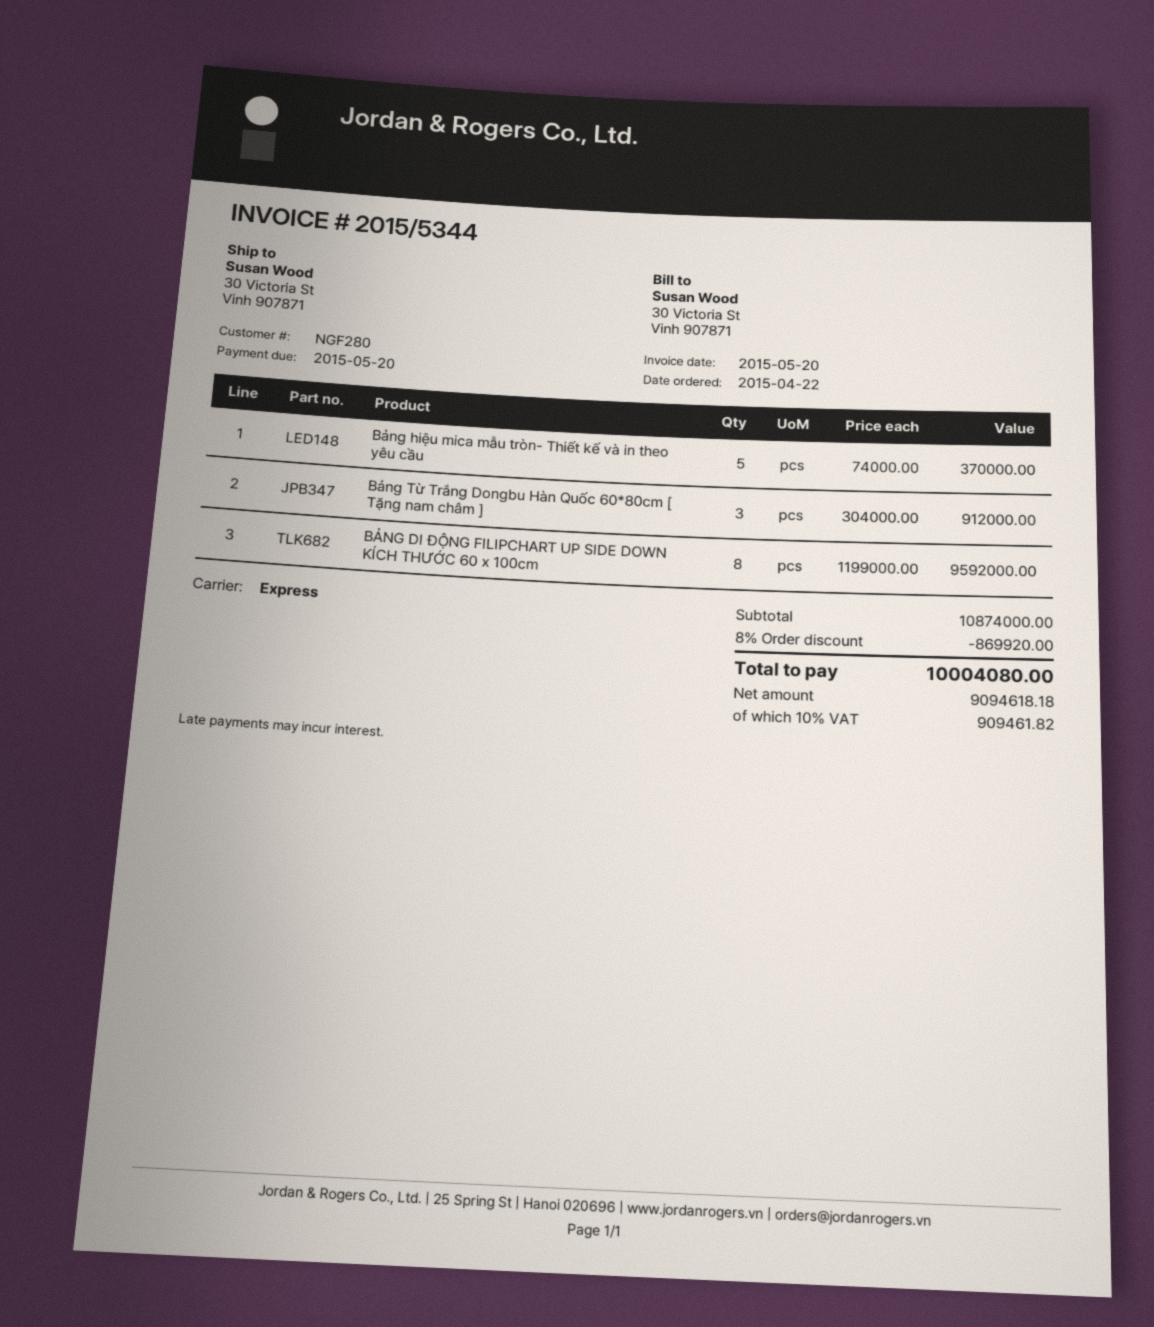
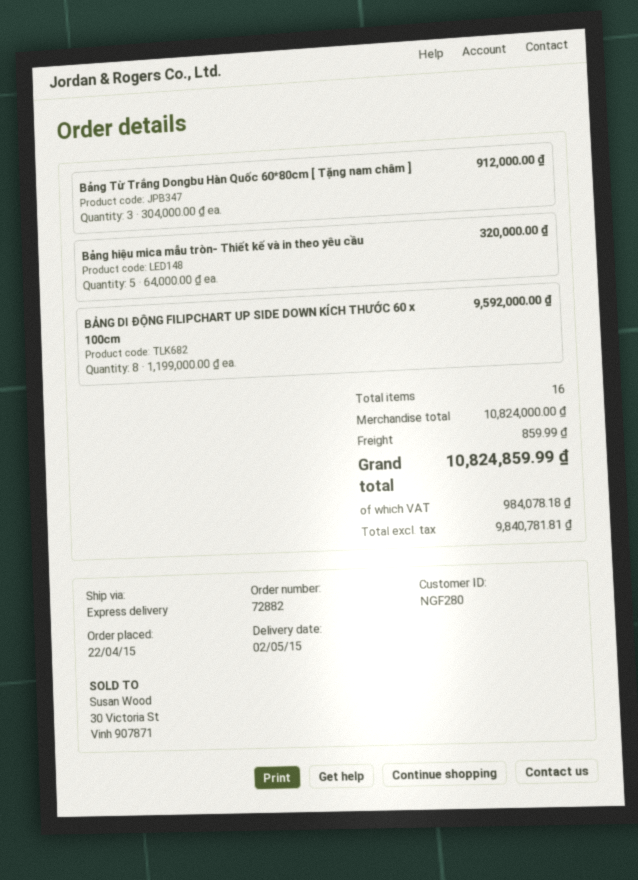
Bảng hiệu mica mẫu tròn- Thiết kế và in theo yêu cầu: 5 x 74000.00 = 370000.00 -> 5 x 64000.00 = 320000.00
subtotal: 10874000.00 -> 10824000.00
discount: 8% = 869920.00 -> none
shipping: none -> 859.99
net: 9094618.18 -> 9840781.81
tax: 909461.82 -> 984078.18
total: 10004080.00 -> 10824859.99

